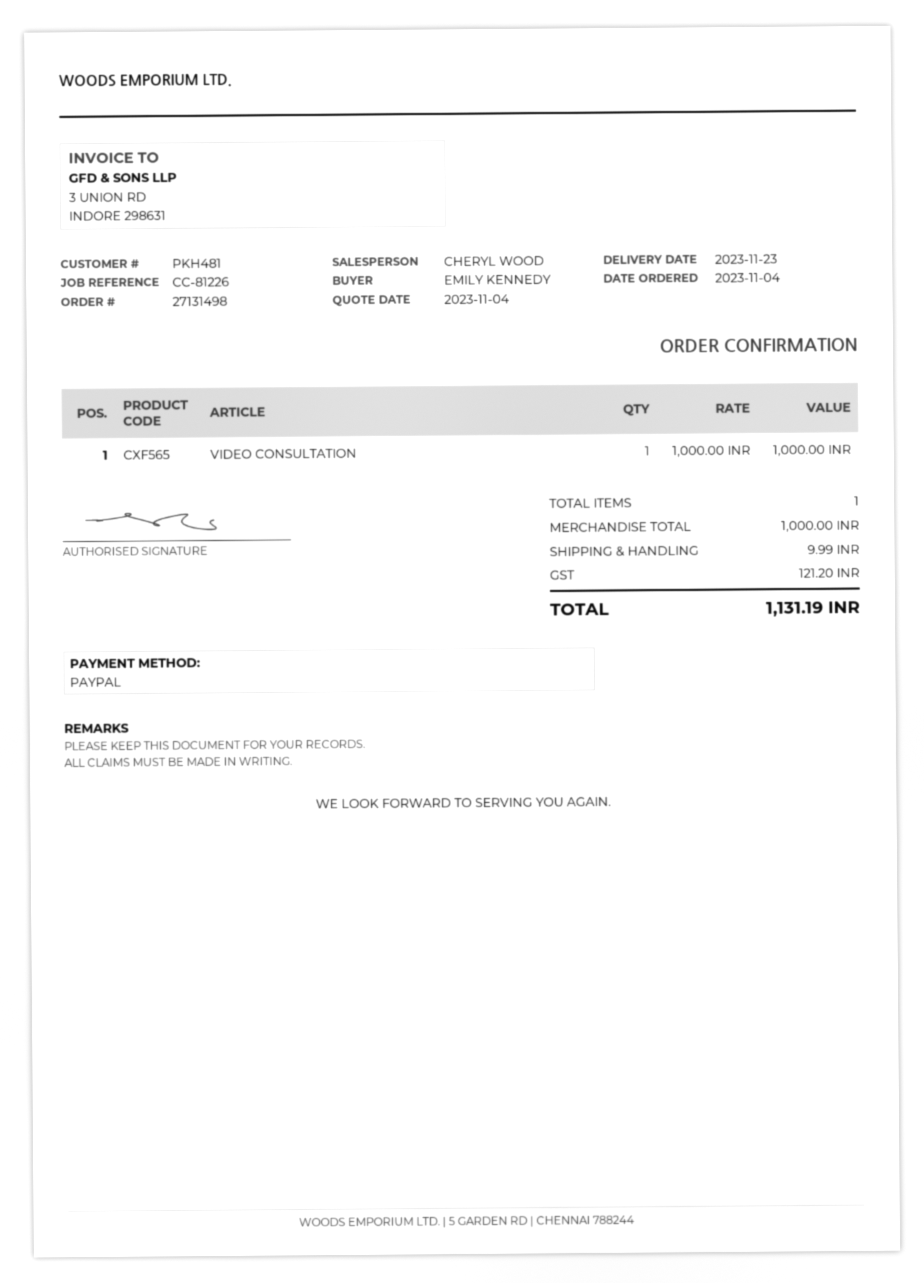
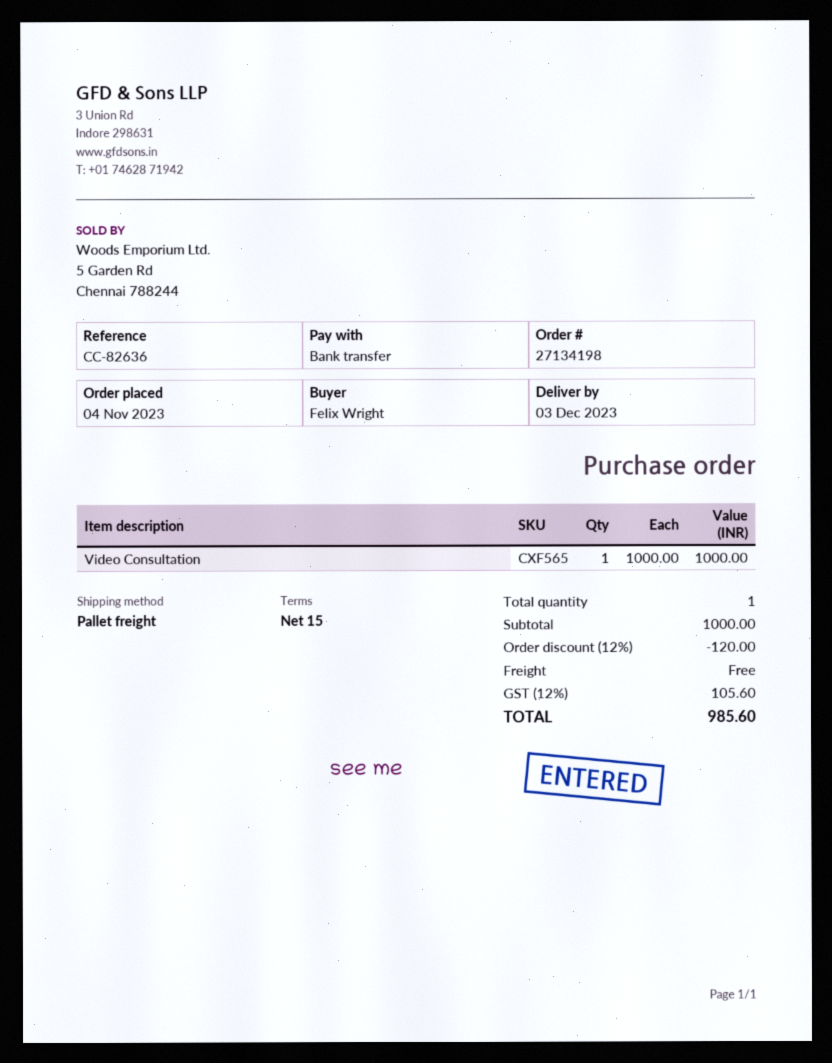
order number: 27131498 -> 27134198
delivery date: 2023-11-23 -> 2023-12-03
reference: CC-81226 -> CC-82636
ordered by: EMILY KENNEDY -> Felix Wright
payment method: PayPal -> bank transfer
discount: none -> 12% = 120.00
shipping: 9.99 -> 0.00
tax: 121.20 -> 105.60
total: 1131.19 -> 985.60

